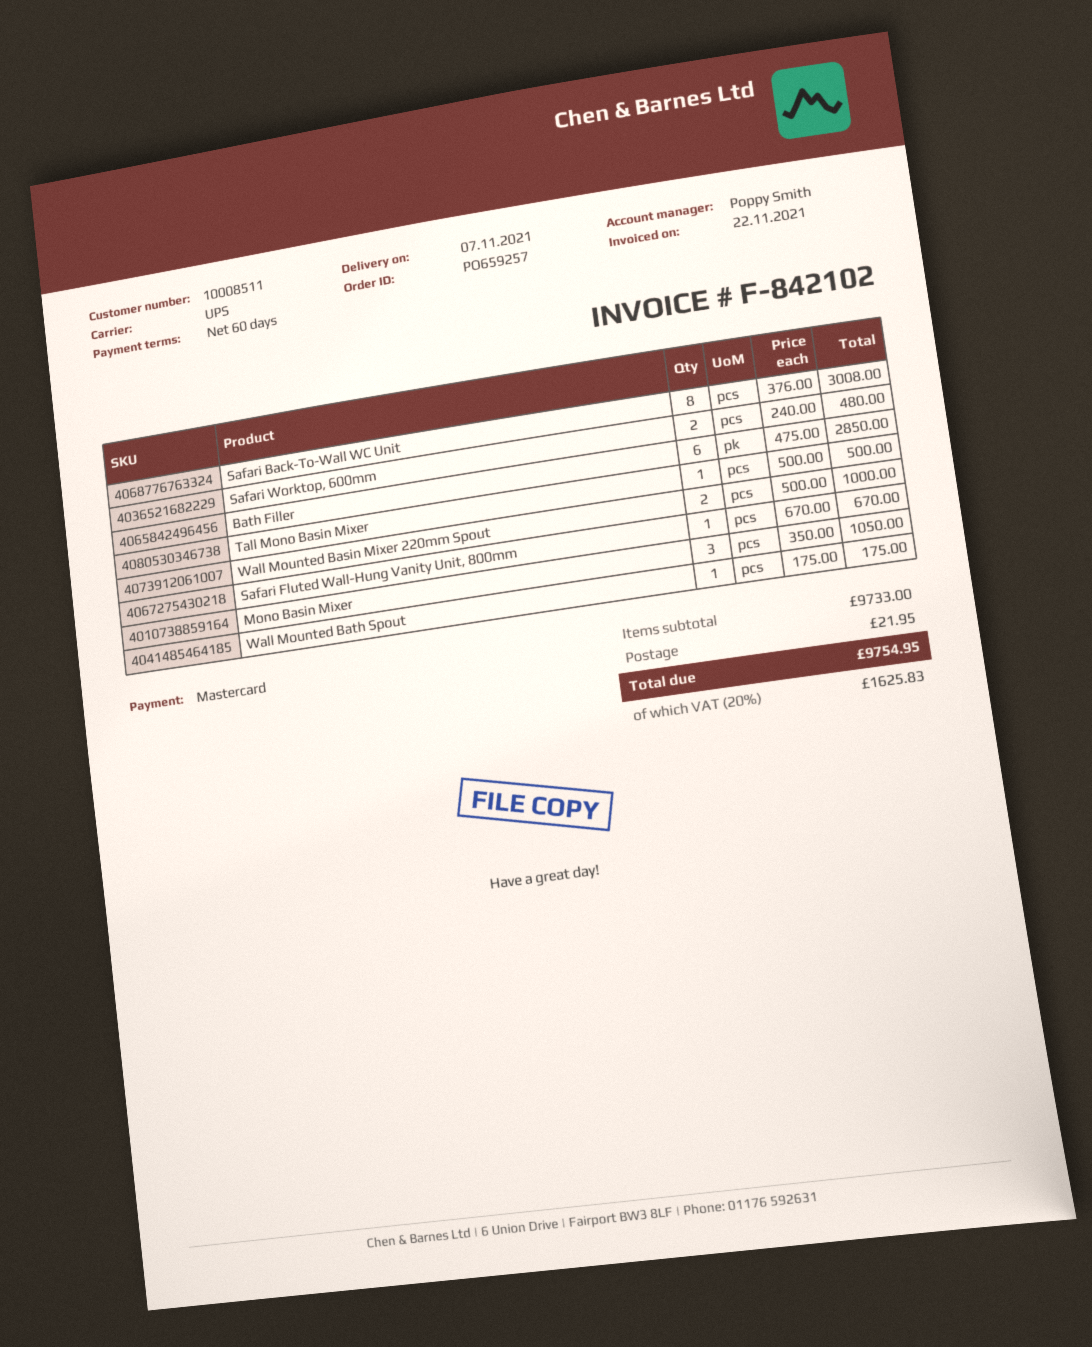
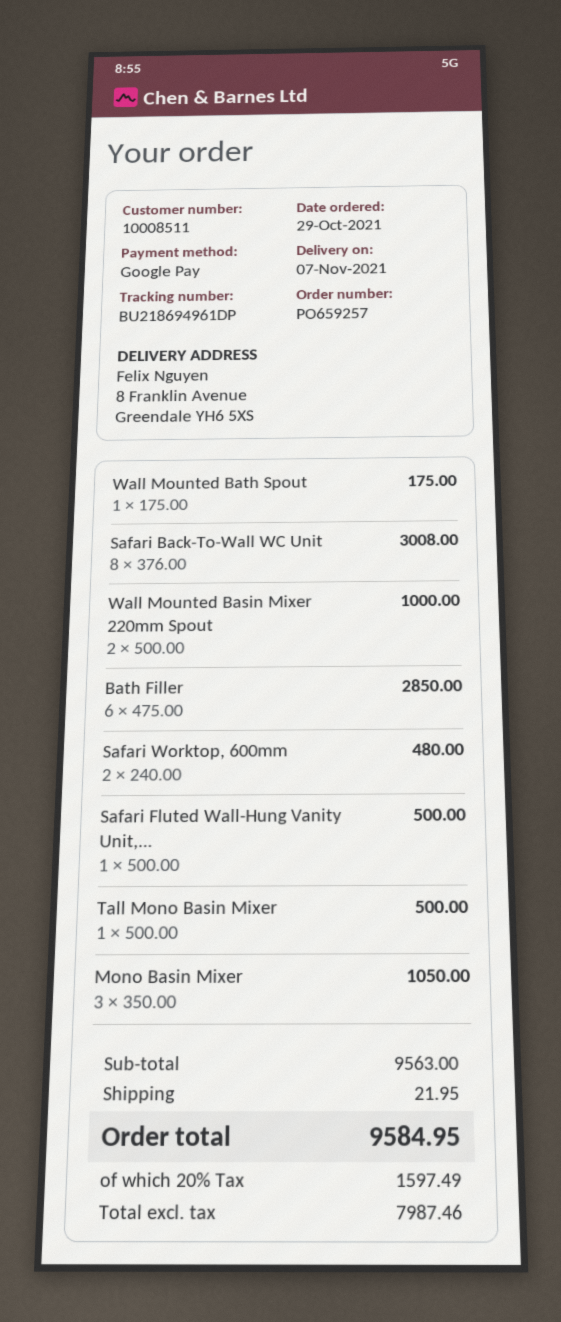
payment method: Mastercard -> Google Pay
Safari Fluted Wall-Hung Vanity Unit, 800mm: 1 x 670.00 = 670.00 -> 1 x 500.00 = 500.00
subtotal: 9733.00 -> 9563.00
tax: 20% = 1625.83 -> 20% = 1597.49
total: 9754.95 -> 9584.95

